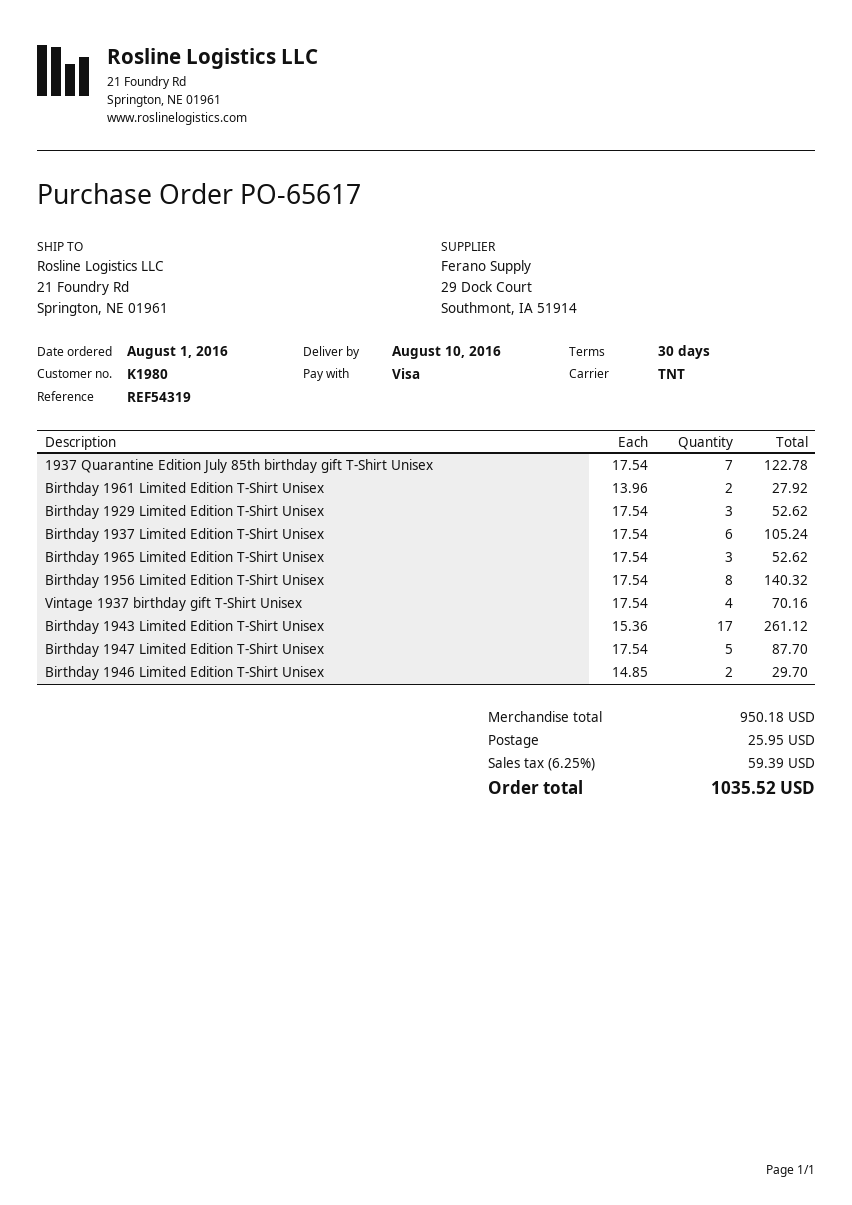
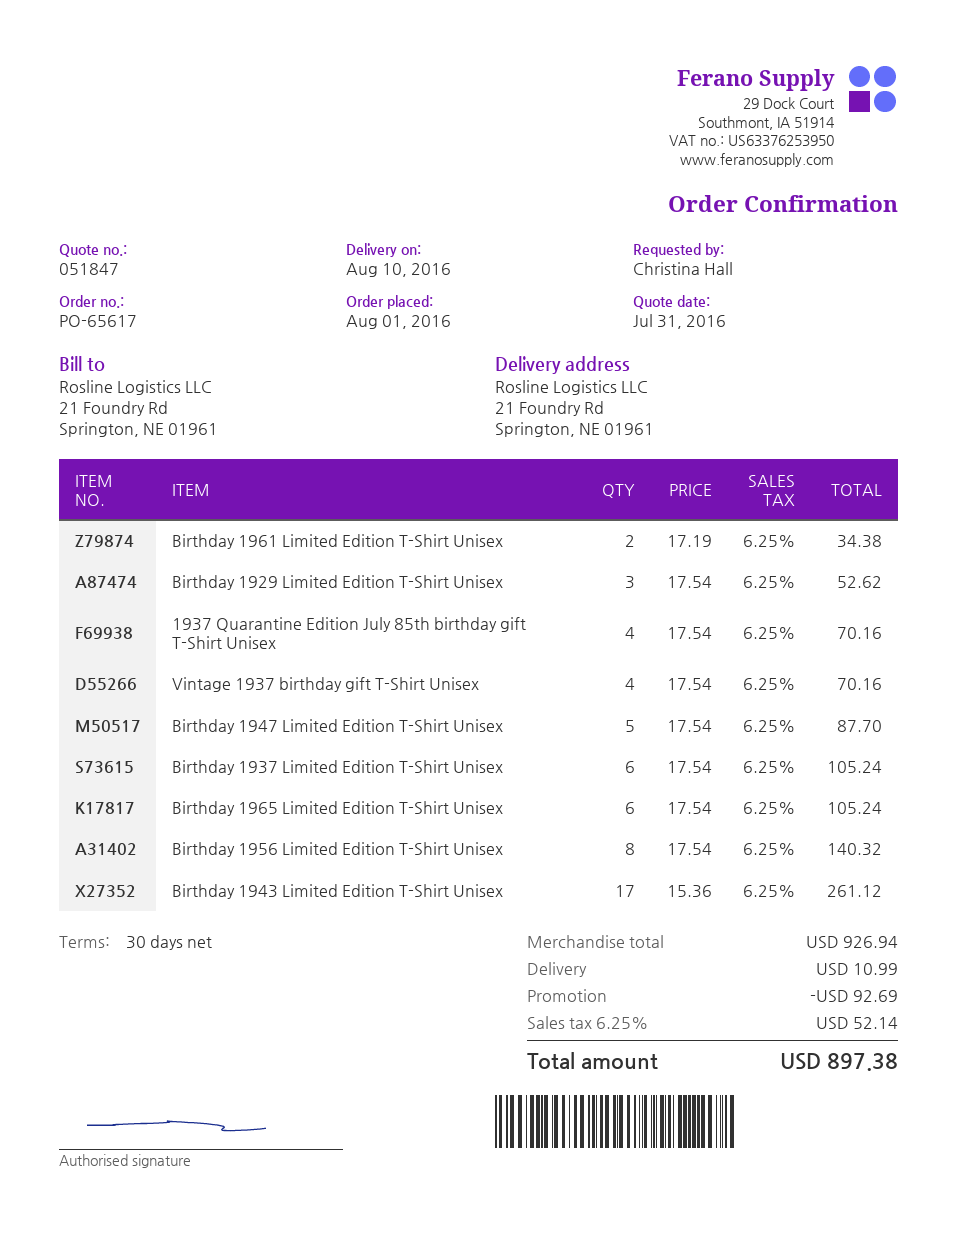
1937 Quarantine Edition July 85th birthday gift T-Shirt Unisex: 7 x 17.54 = 122.78 -> 4 x 17.54 = 70.16
Birthday 1961 Limited Edition T-Shirt Unisex: 2 x 13.96 = 27.92 -> 2 x 17.19 = 34.38
Birthday 1965 Limited Edition T-Shirt Unisex: 3 x 17.54 = 52.62 -> 6 x 17.54 = 105.24
Birthday 1946 Limited Edition T-Shirt Unisex: 2 x 14.85 = 29.70 -> none
subtotal: 950.18 -> 926.94
discount: none -> 92.69
shipping: 25.95 -> 10.99
tax: 6.25% = 59.39 -> 6.25% = 52.14
total: 1035.52 -> 897.38

